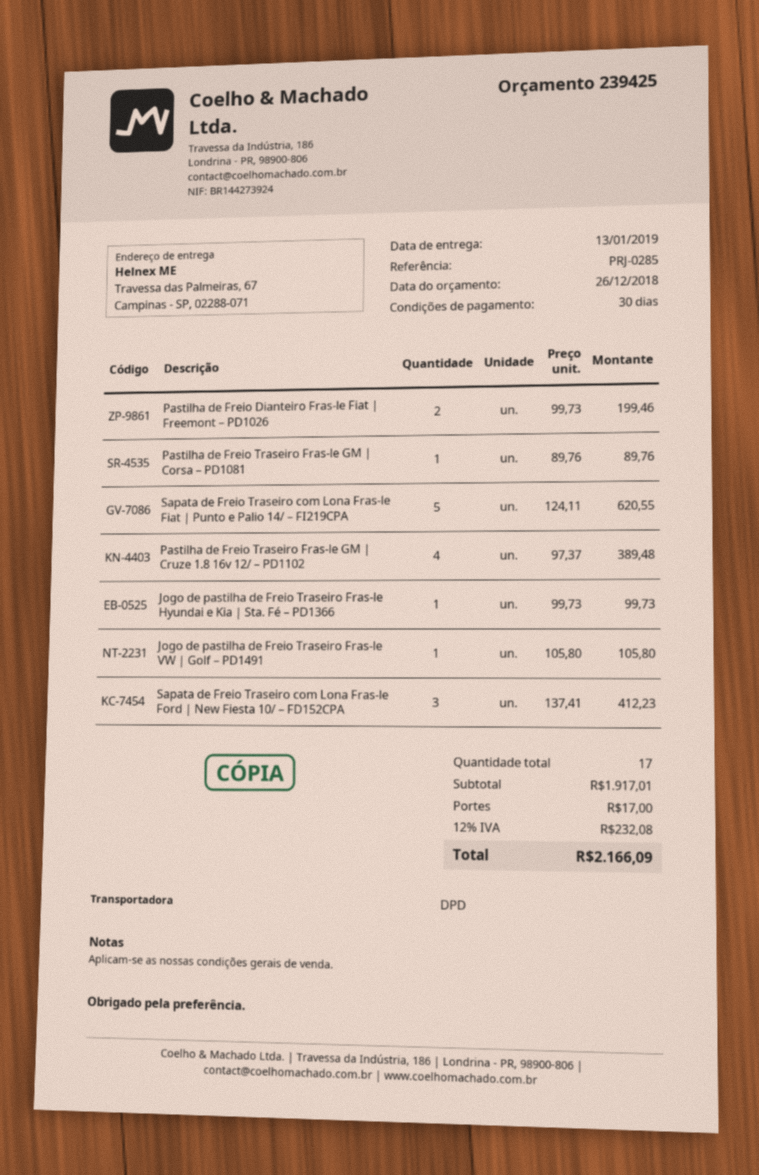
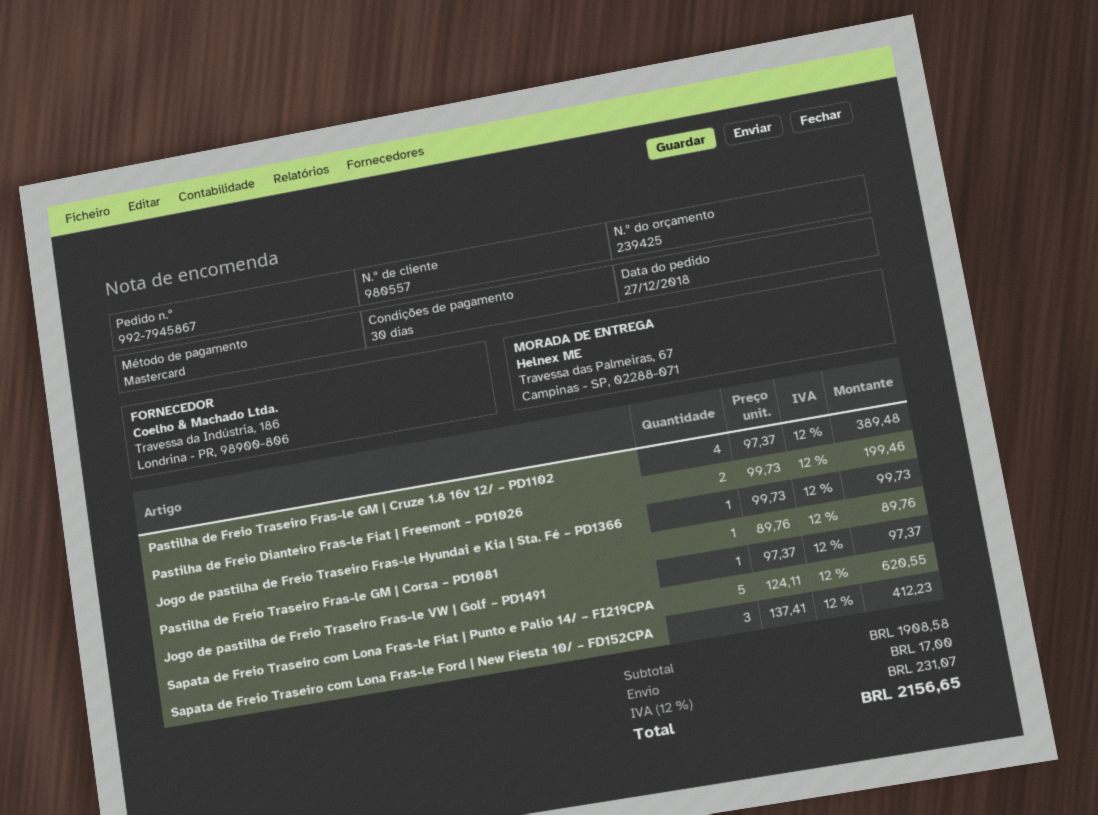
Jogo de pastilha de Freio Traseiro Fras-le VW | Golf – PD1491: 1 x 105.80 = 105.80 -> 1 x 97.37 = 97.37
subtotal: 1917.01 -> 1908.58
tax: 12% = 232.08 -> 12% = 231.07
total: 2166.09 -> 2156.65

